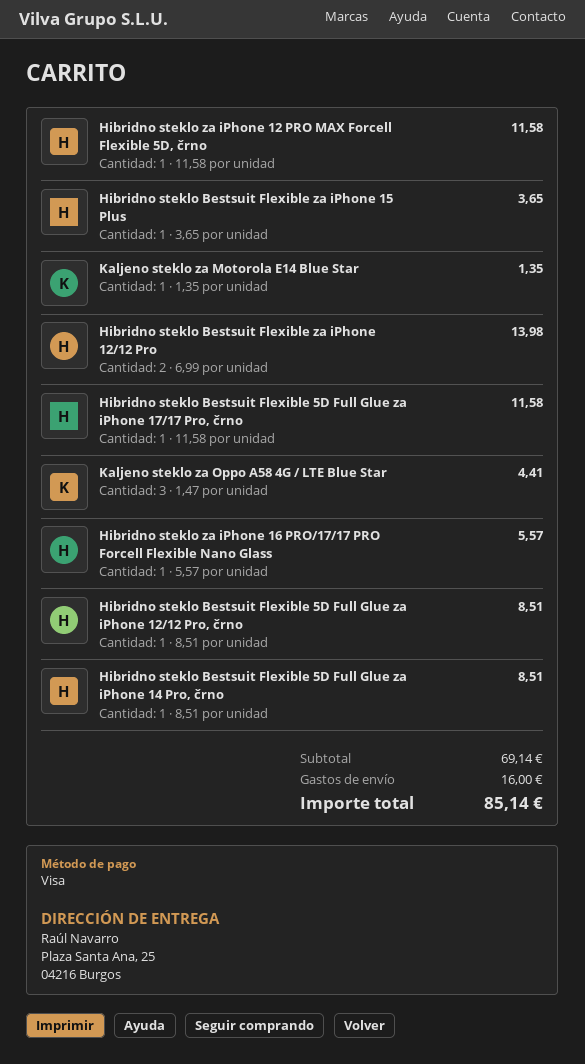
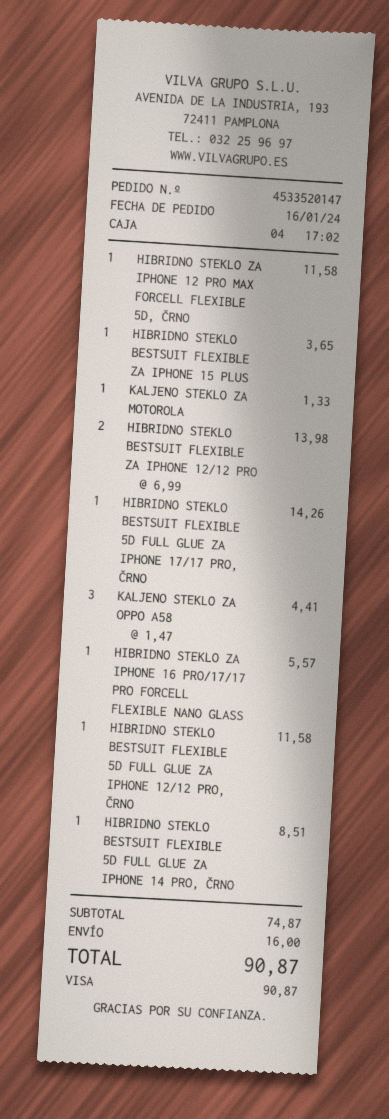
Kaljeno steklo za Motorola E14 Blue Star: 1 x 1.35 = 1.35 -> 1 x 1.33 = 1.33
Hibridno steklo Bestsuit Flexible 5D Full Glue za iPhone 17/17 Pro, črno: 1 x 11.58 = 11.58 -> 1 x 14.26 = 14.26
Hibridno steklo Bestsuit Flexible 5D Full Glue za iPhone 12/12 Pro, črno: 1 x 8.51 = 8.51 -> 1 x 11.58 = 11.58
subtotal: 69.14 -> 74.87
total: 85.14 -> 90.87

